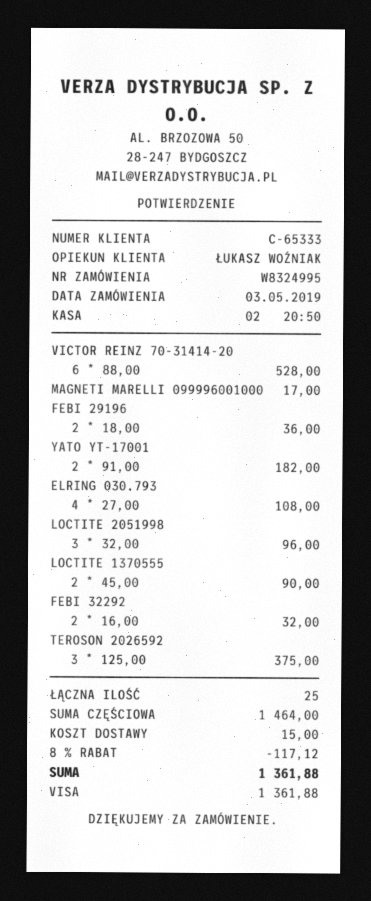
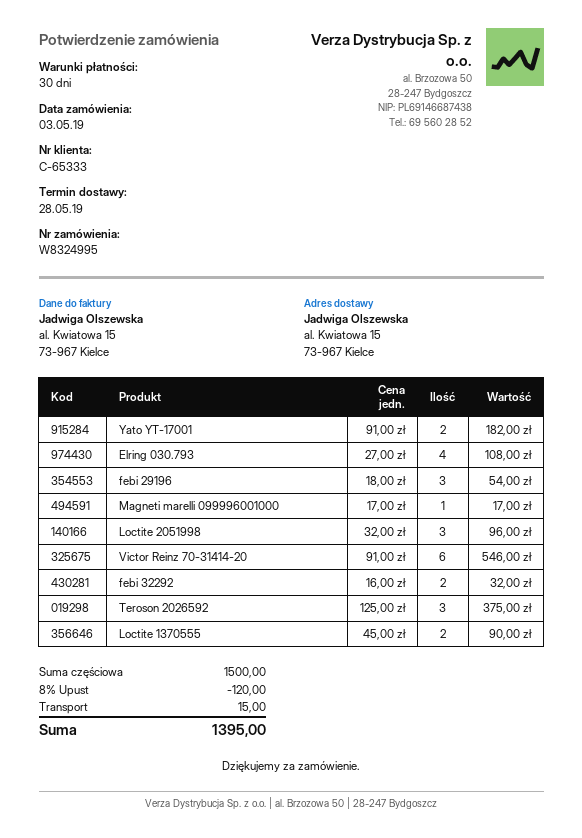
VICTOR REINZ 70-31414-20: 6 x 88.00 = 528.00 -> 6 x 91.00 = 546.00
FEBI 29196: 2 x 18.00 = 36.00 -> 3 x 18.00 = 54.00
subtotal: 1464.00 -> 1500.00
discount: 8% = 117.12 -> 8% = 120.00
total: 1361.88 -> 1395.00

